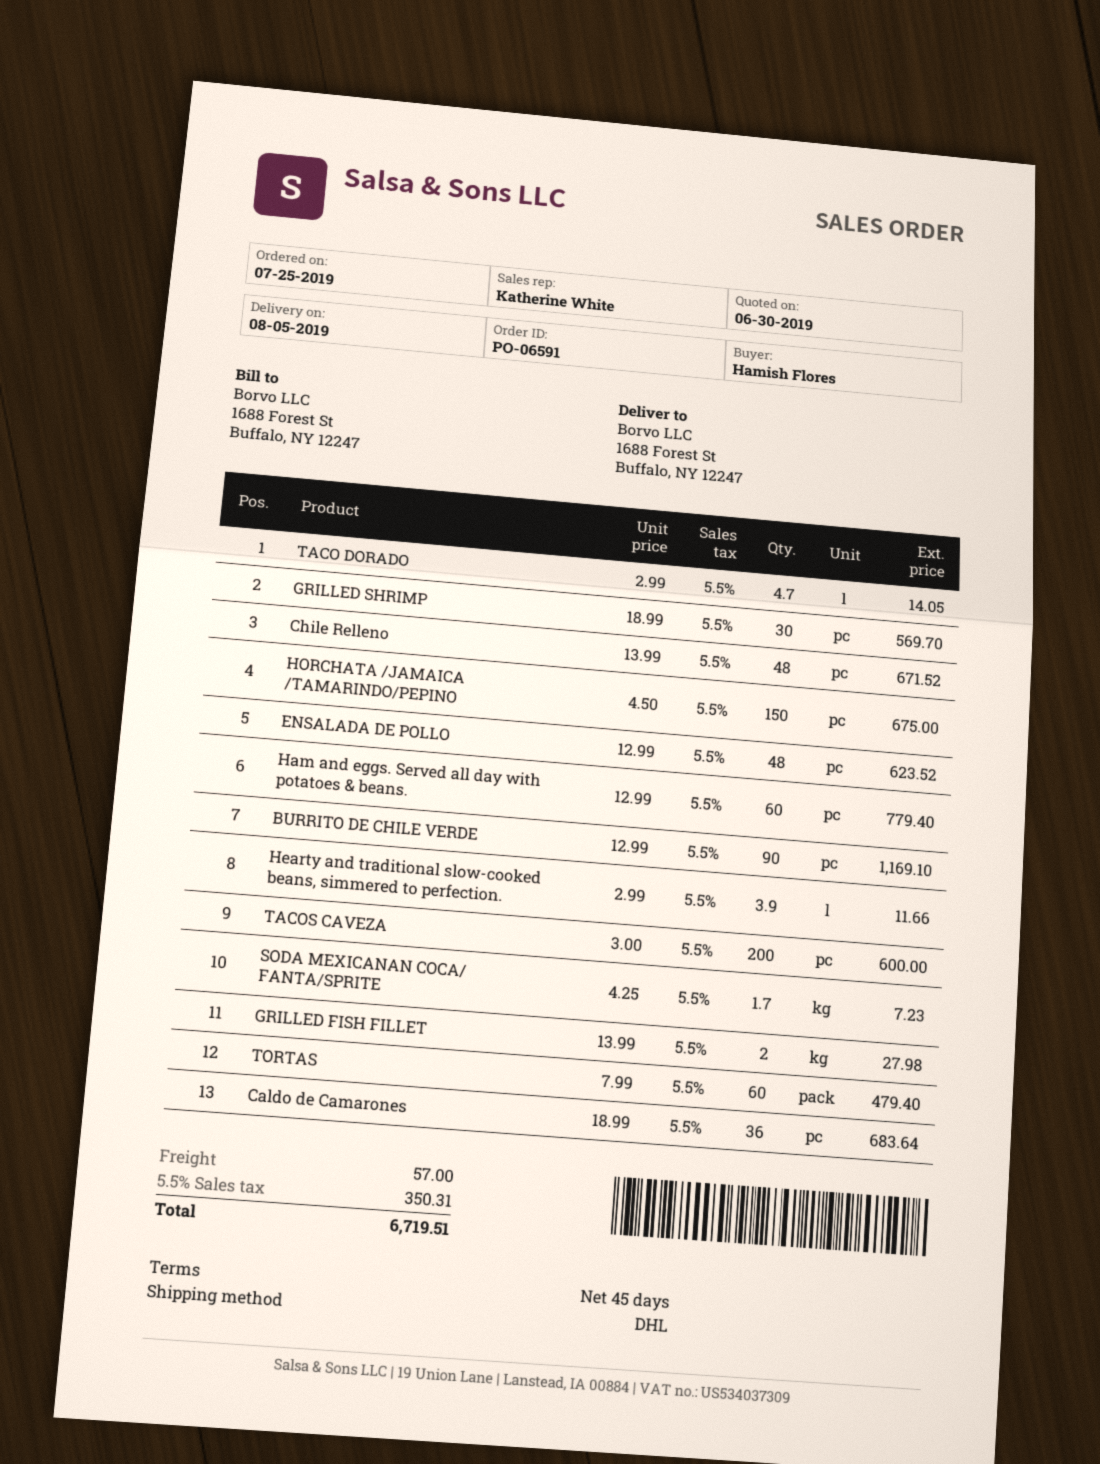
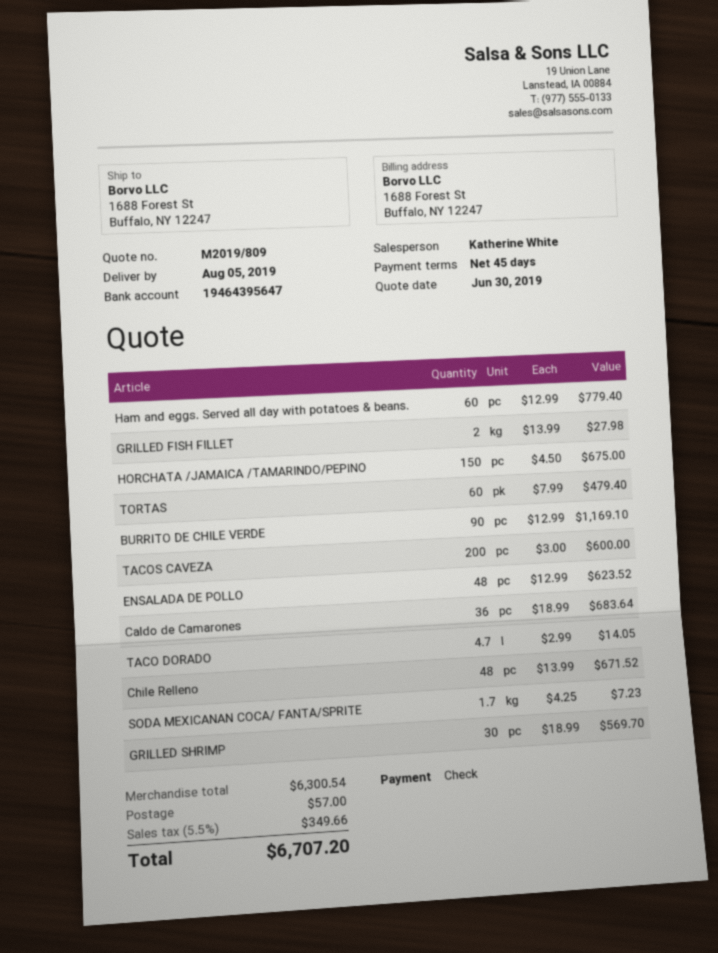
Hearty and traditional slow-cooked beans, simmered to perfection.: 3.9 x 2.99 = 11.66 -> none
tax: 5.5% = 350.31 -> 5.5% = 349.66
total: 6719.51 -> 6707.20

